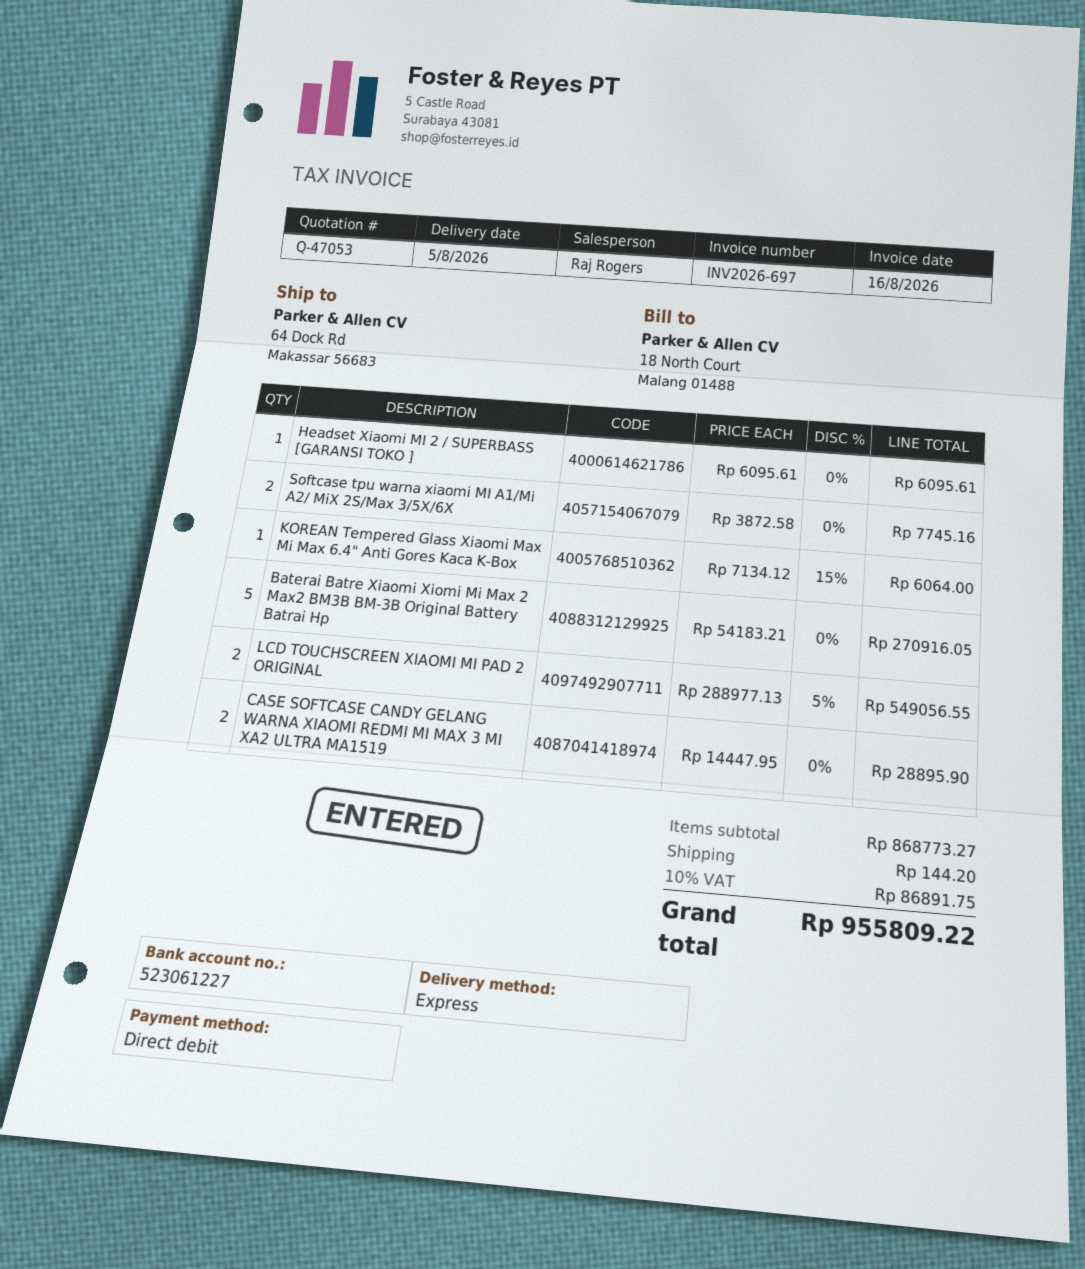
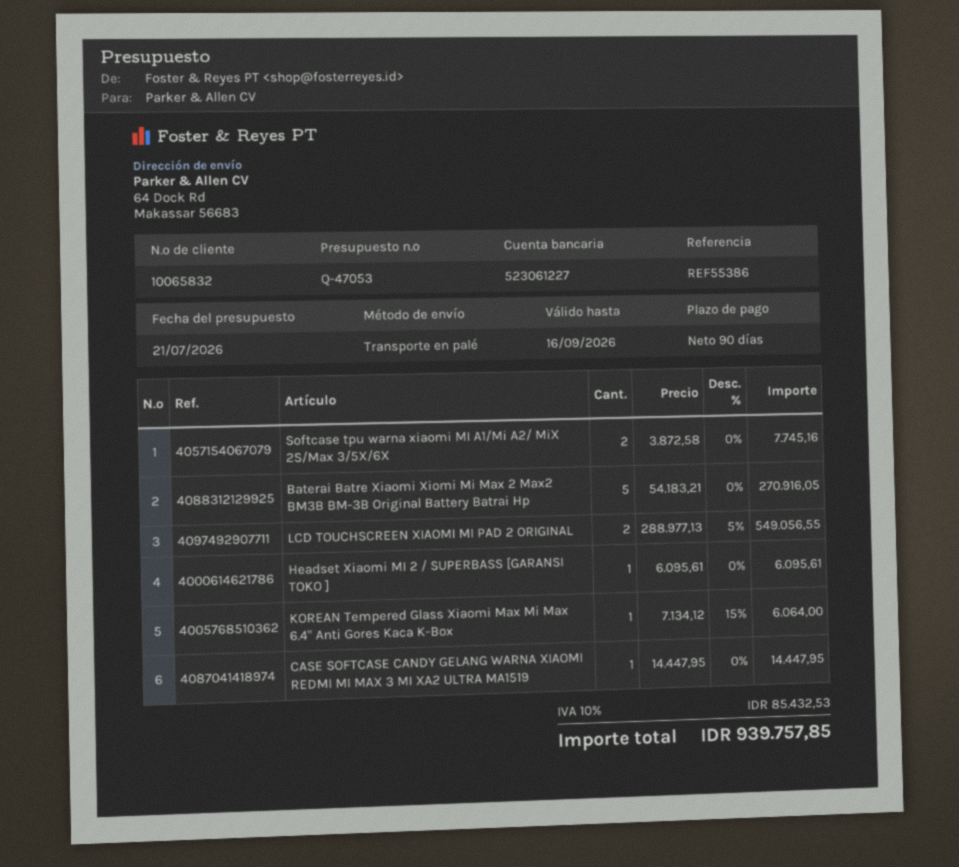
shipping method: express -> pallet freight
CASE SOFTCASE CANDY GELANG WARNA XIAOMI REDMI MI MAX 3 MI XA2 ULTRA MA1519: 2 x 14447.95 = 28895.90 -> 1 x 14447.95 = 14447.95
shipping: 144.20 -> none
tax: 10% = 86891.75 -> 10% = 85432.53
total: 955809.22 -> 939757.85

